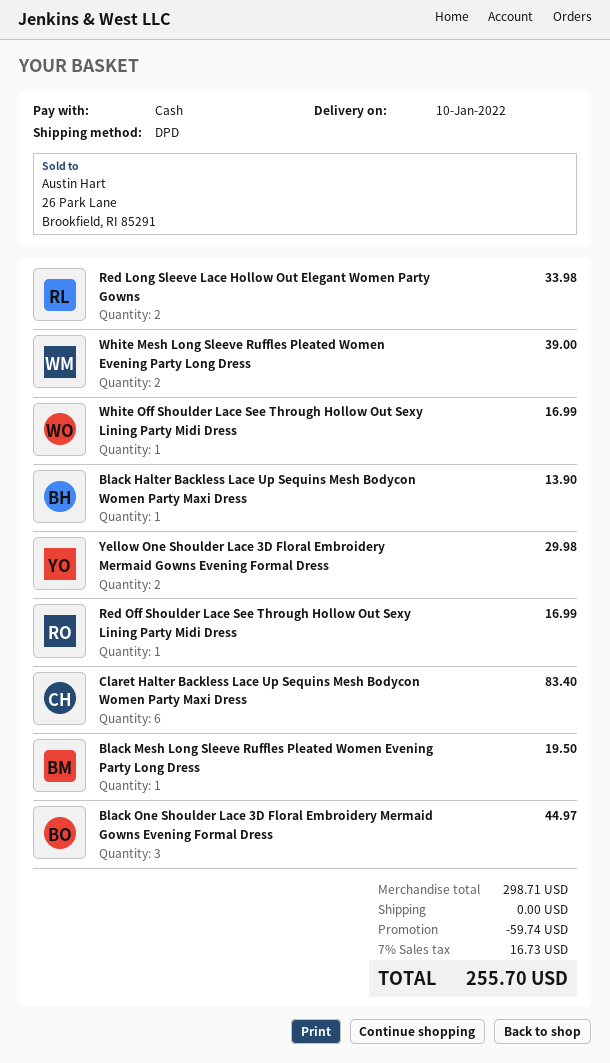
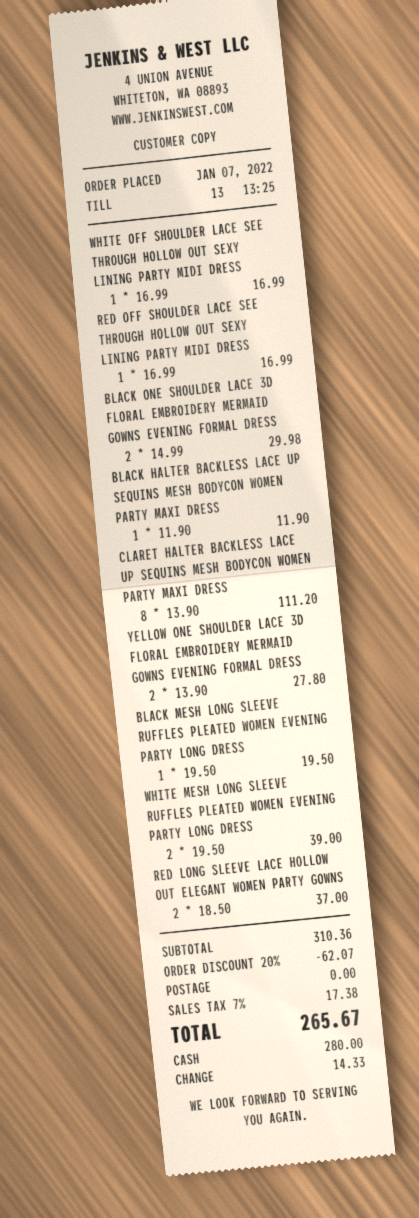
Red Long Sleeve Lace Hollow Out Elegant Women Party Gowns: 2 for 33.98 -> 2 for 37.00
Black Halter Backless Lace Up Sequins Mesh Bodycon Women Party Maxi Dress: 1 for 13.90 -> 1 for 11.90
Yellow One Shoulder Lace 3D Floral Embroidery Mermaid Gowns Evening Formal Dress: 2 for 29.98 -> 2 for 27.80
Claret Halter Backless Lace Up Sequins Mesh Bodycon Women Party Maxi Dress: 6 for 83.40 -> 8 for 111.20
Black One Shoulder Lace 3D Floral Embroidery Mermaid Gowns Evening Formal Dress: 3 for 44.97 -> 2 for 29.98
subtotal: 298.71 -> 310.36
discount: 59.74 -> 62.07
tax: 7% = 16.73 -> 7% = 17.38
total: 255.70 -> 265.67

